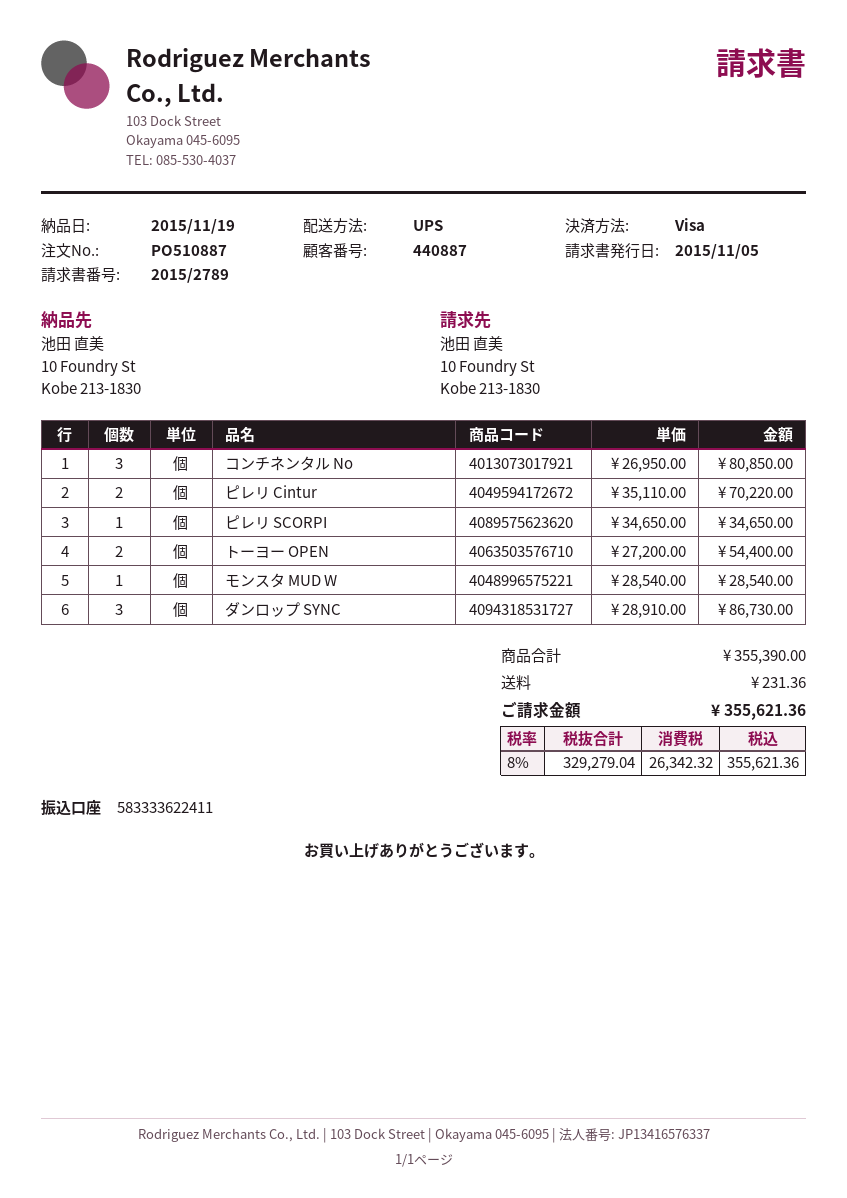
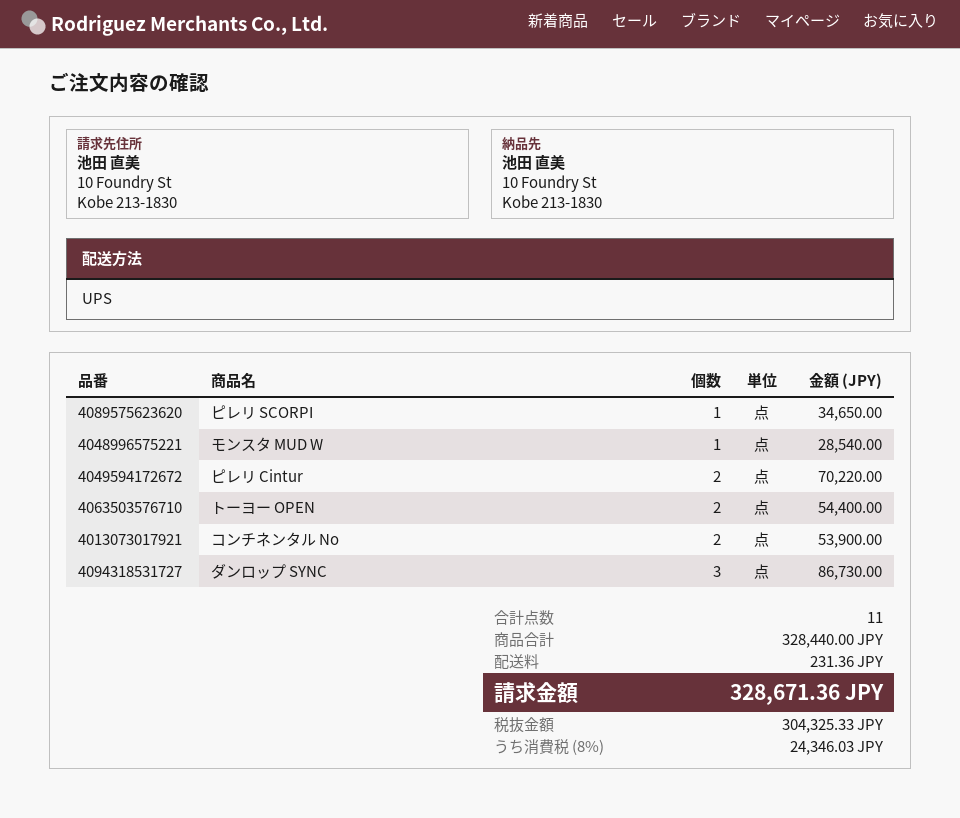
コンチネンタル No: 3 for 80850.00 -> 2 for 53900.00
subtotal: 355390.00 -> 328440.00
net: 329279.04 -> 304325.33
tax: 8% = 26342.32 -> 8% = 24346.03
total: 355621.36 -> 328671.36

